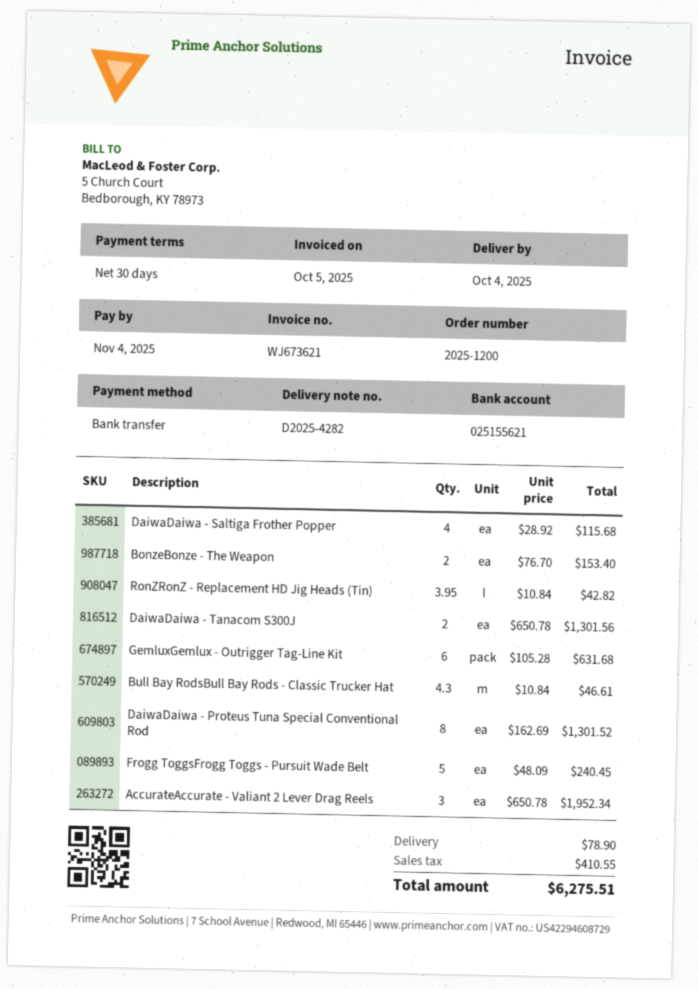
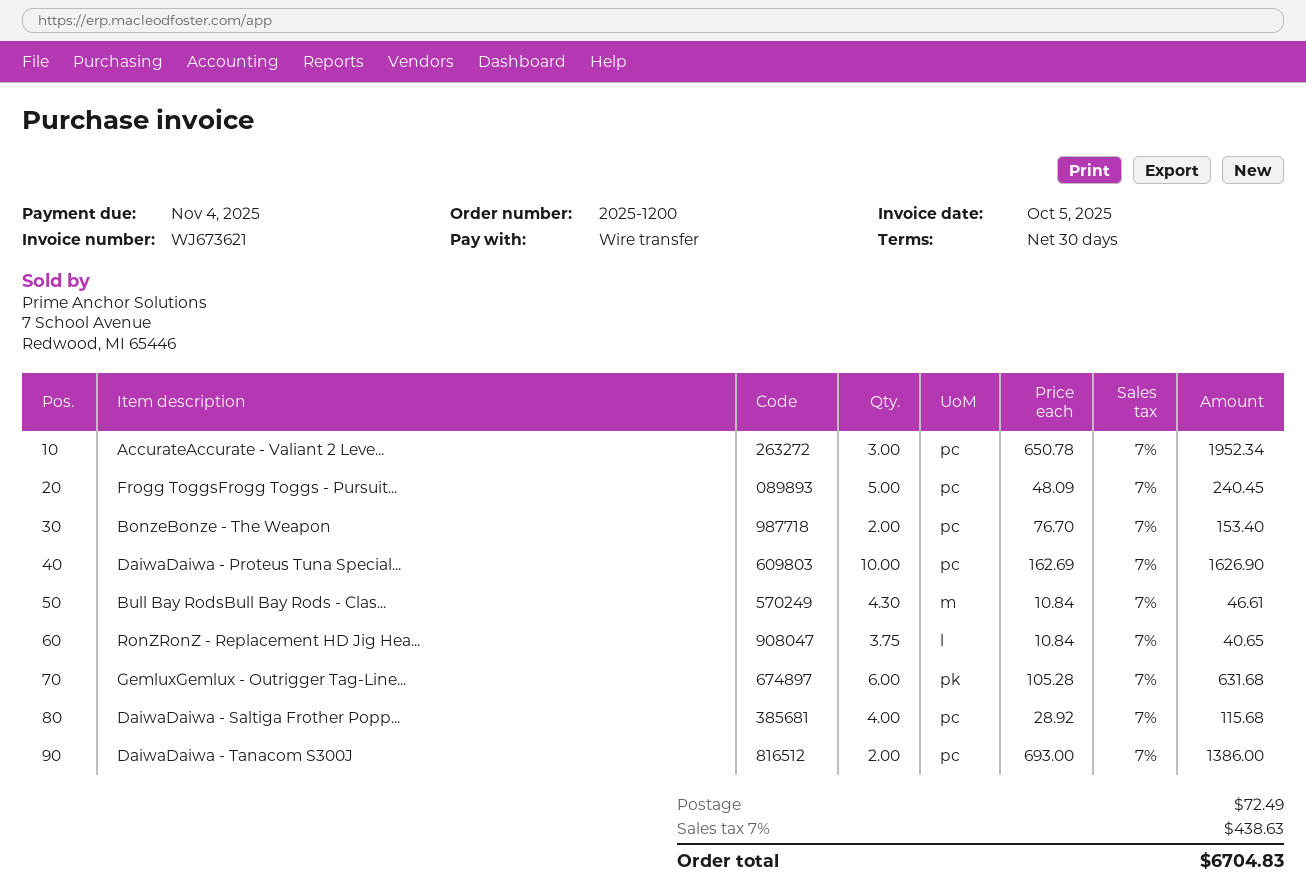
RonZRonZ - Replacement HD Jig Heads (Tin): 3.95 x 10.84 = 42.82 -> 3.75 x 10.84 = 40.65
DaiwaDaiwa - Tanacom S300J: 2 x 650.78 = 1301.56 -> 2 x 693.00 = 1386.00
DaiwaDaiwa - Proteus Tuna Special Conventional Rod: 8 x 162.69 = 1301.52 -> 10 x 162.69 = 1626.90
shipping: 78.90 -> 72.49
tax: 410.55 -> 438.63
total: 6275.51 -> 6704.83

